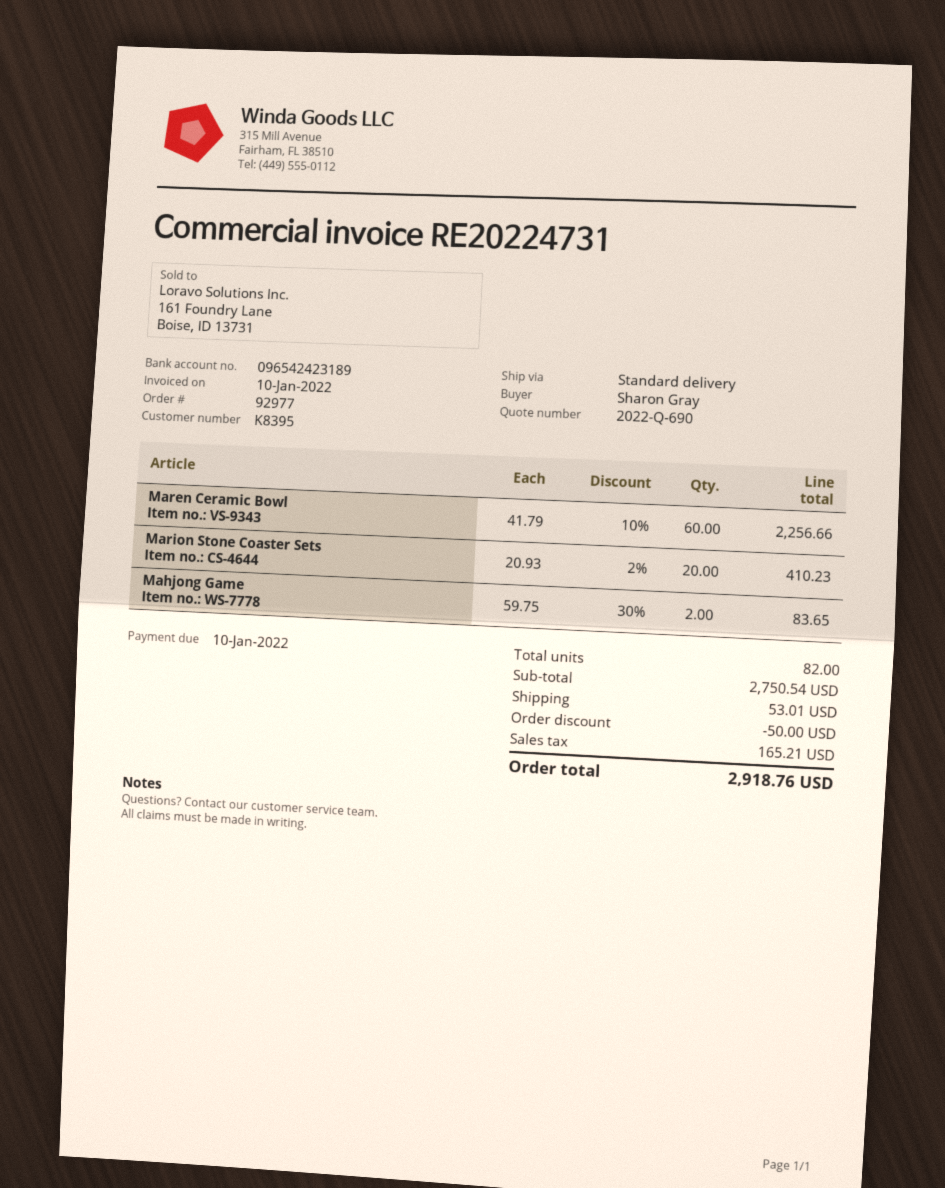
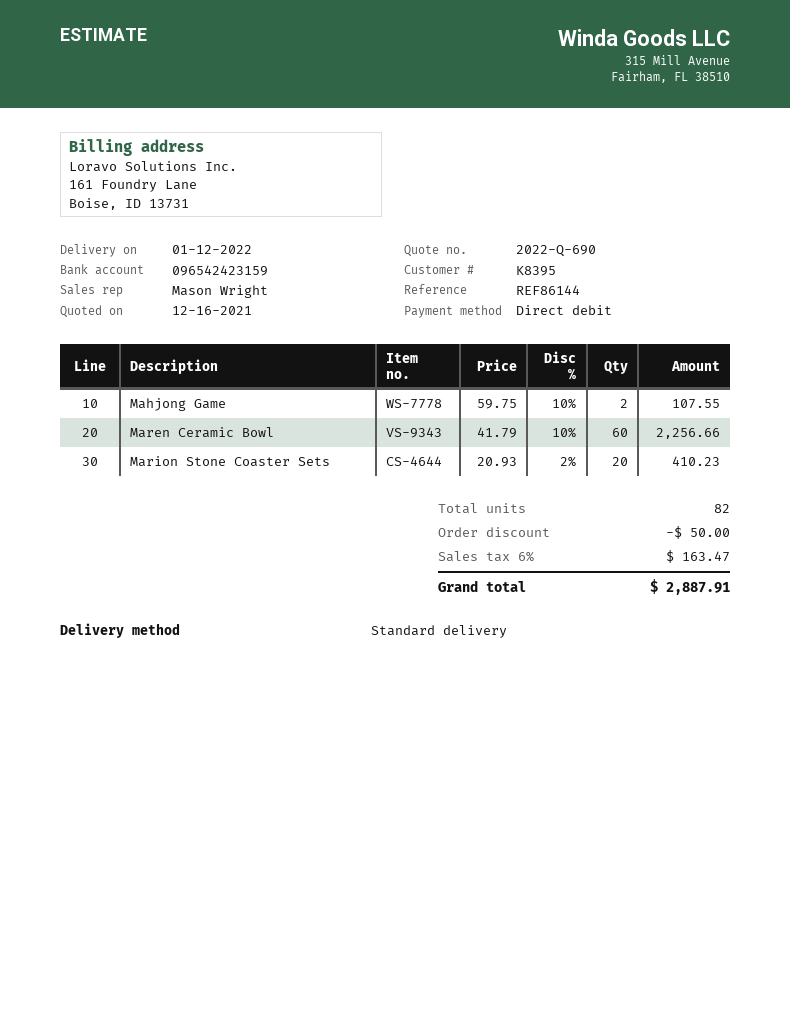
bank account: 096542423189 -> 096542423159
Mahjong Game: 2 x 59.75 - 30% = 83.65 -> 2 x 59.75 - 10% = 107.55
shipping: 53.01 -> none
tax: 165.21 -> 163.47
total: 2918.76 -> 2887.91

